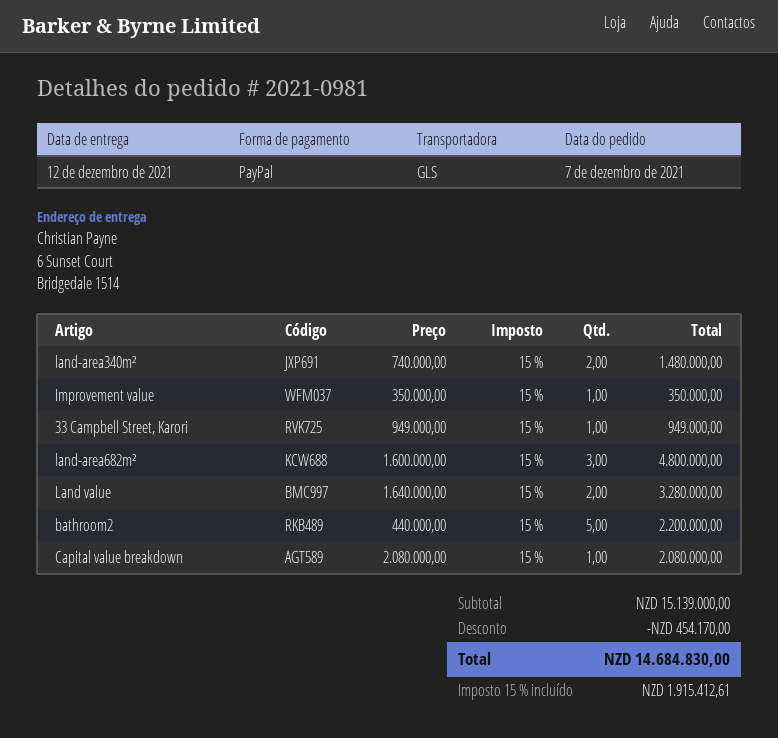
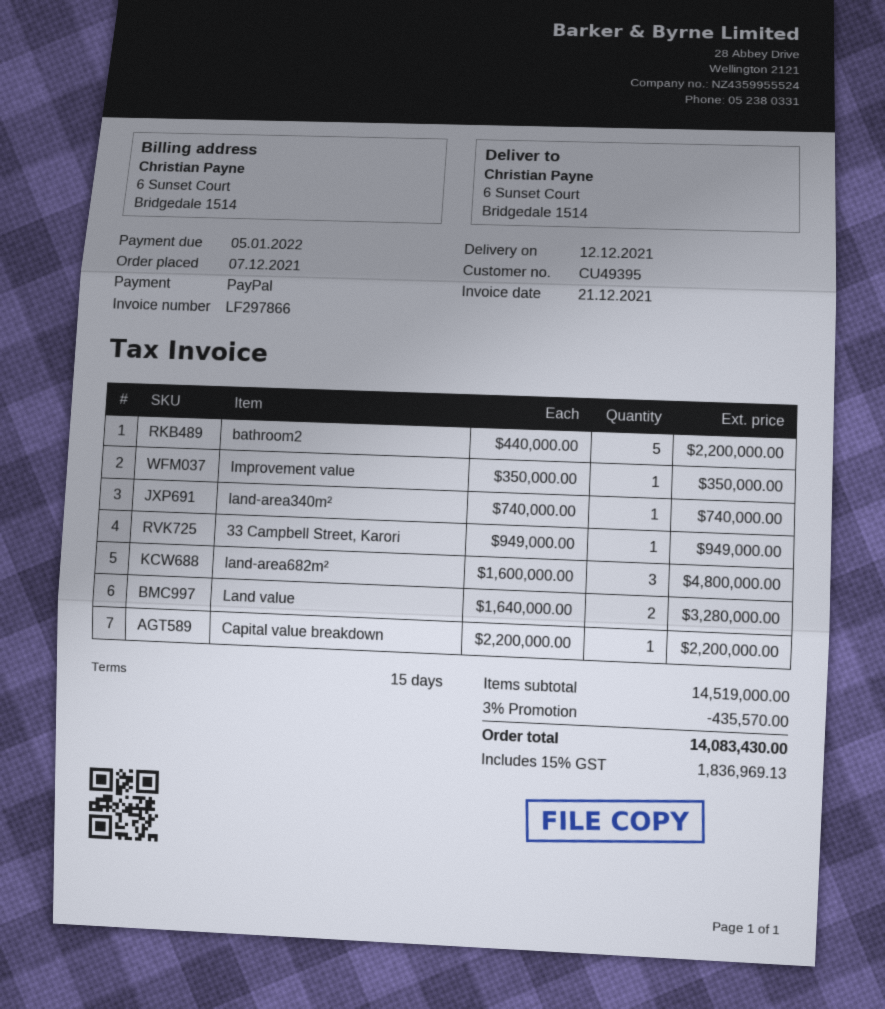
land-area340m²: 2 x 740000.00 = 1480000.00 -> 1 x 740000.00 = 740000.00
Capital value breakdown: 1 x 2080000.00 = 2080000.00 -> 1 x 2200000.00 = 2200000.00
subtotal: 15139000.00 -> 14519000.00
discount: 454170.00 -> 435570.00
tax: 15% = 1915412.61 -> 15% = 1836969.13
total: 14684830.00 -> 14083430.00

